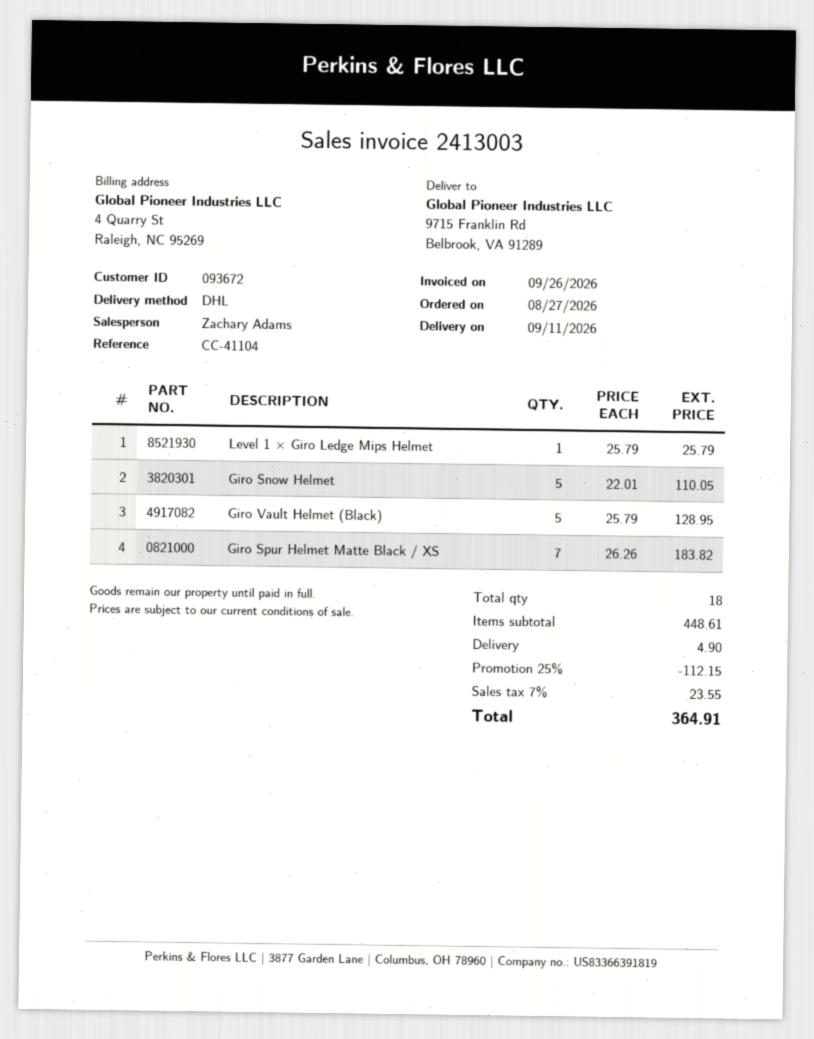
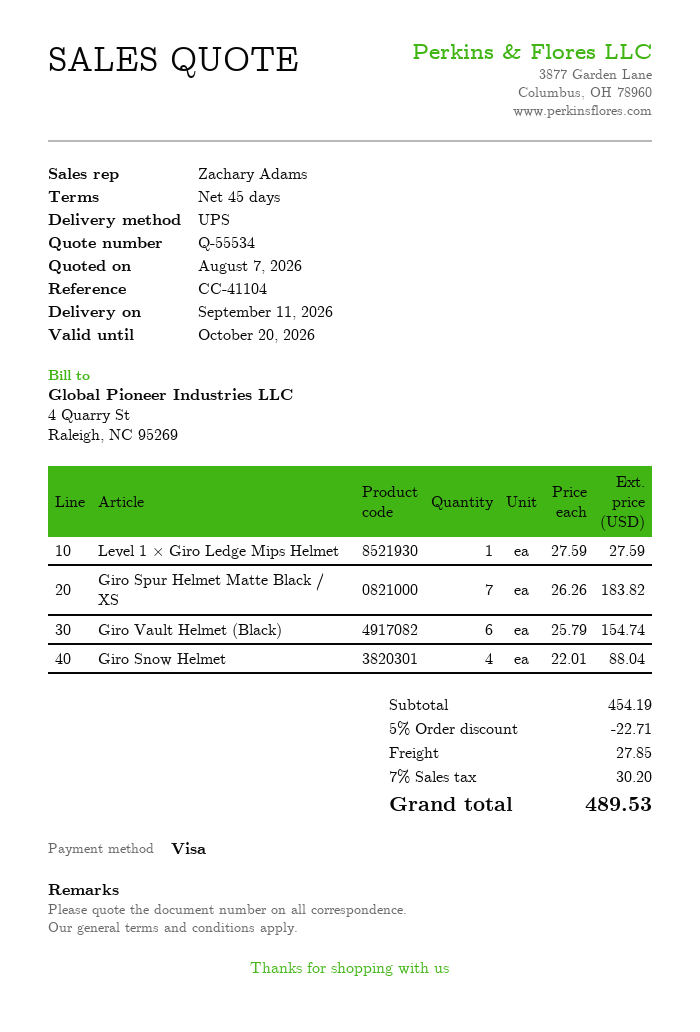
shipping method: DHL -> UPS
Level 1 × Giro Ledge Mips Helmet: 1 x 25.79 = 25.79 -> 1 x 27.59 = 27.59
Giro Snow Helmet: 5 x 22.01 = 110.05 -> 4 x 22.01 = 88.04
Giro Vault Helmet (Black): 5 x 25.79 = 128.95 -> 6 x 25.79 = 154.74
subtotal: 448.61 -> 454.19
discount: 25% = 112.15 -> 5% = 22.71
shipping: 4.90 -> 27.85
tax: 7% = 23.55 -> 7% = 30.20
total: 364.91 -> 489.53

